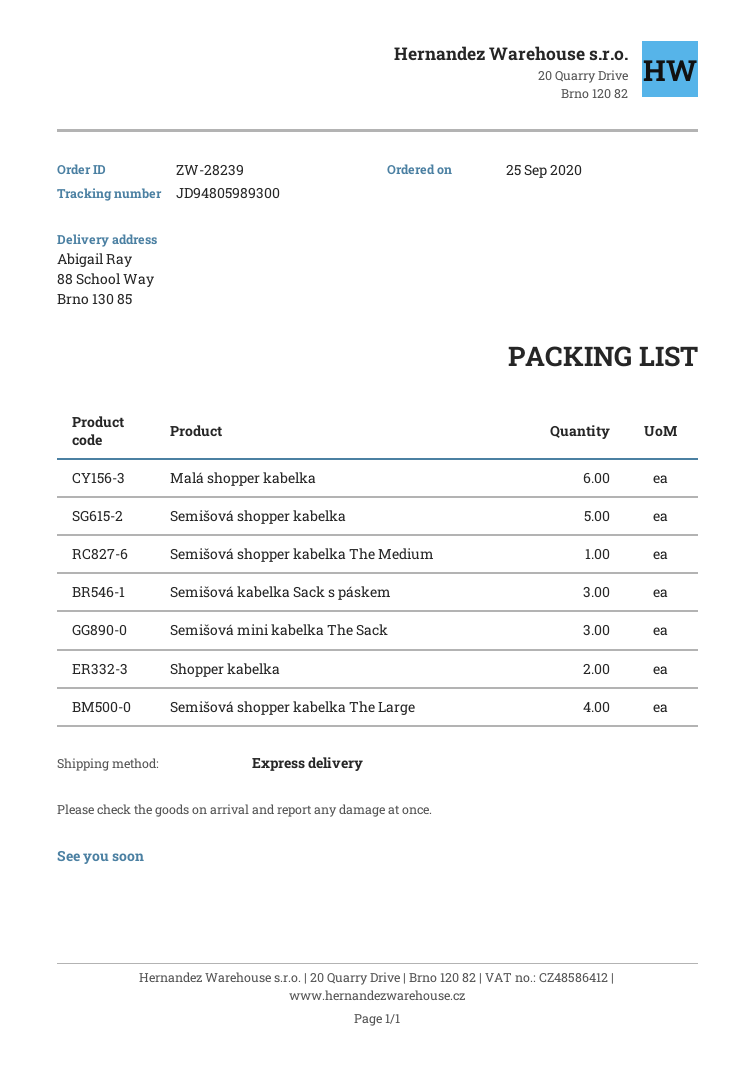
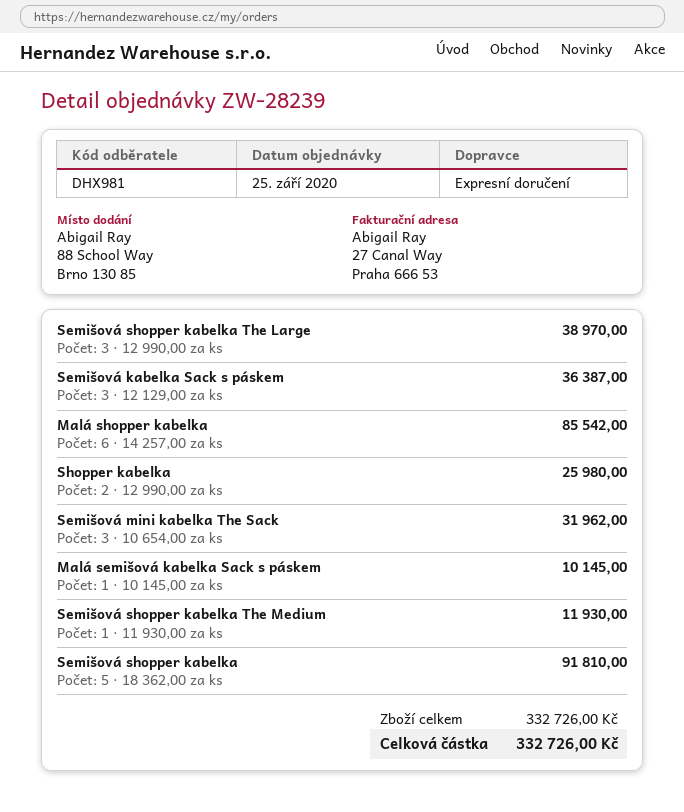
Semišová shopper kabelka The Large: 4 -> 3
Malá semišová kabelka Sack s páskem: none -> 1

